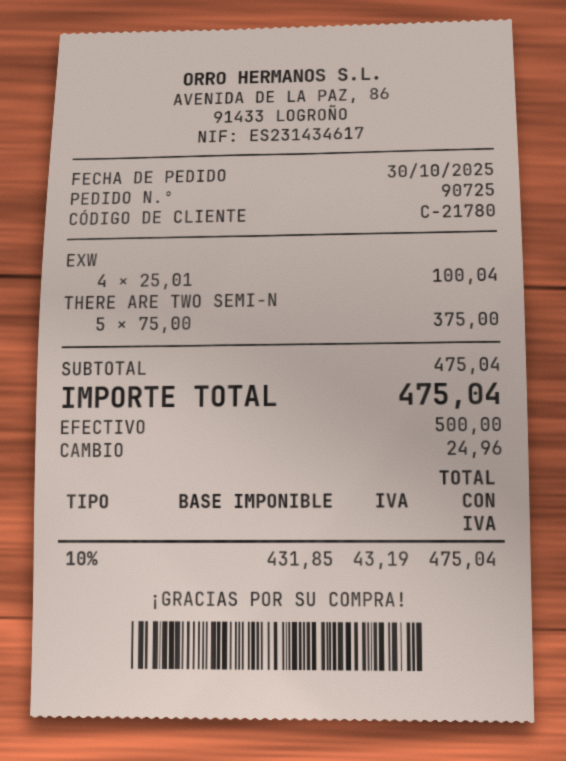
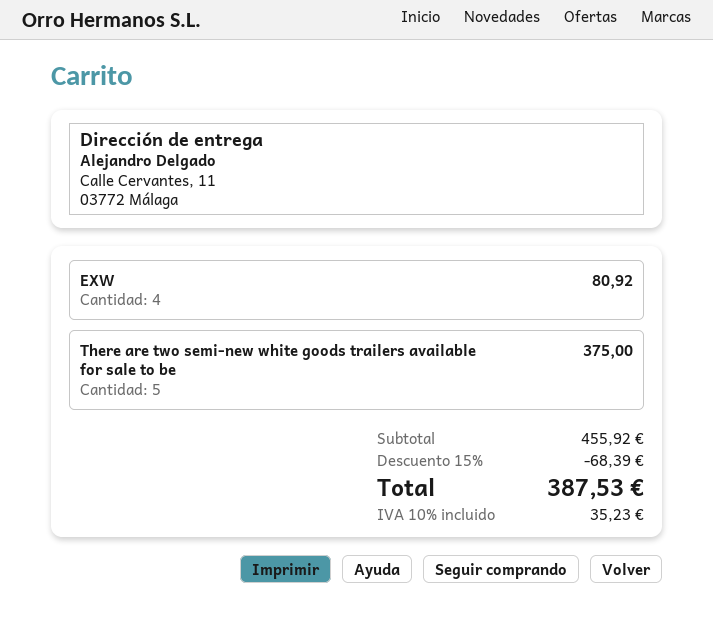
EXW: 4 for 100.04 -> 4 for 80.92
subtotal: 475.04 -> 455.92
discount: none -> 15% = 68.39
tax: 10% = 43.19 -> 10% = 35.23
total: 475.04 -> 387.53

